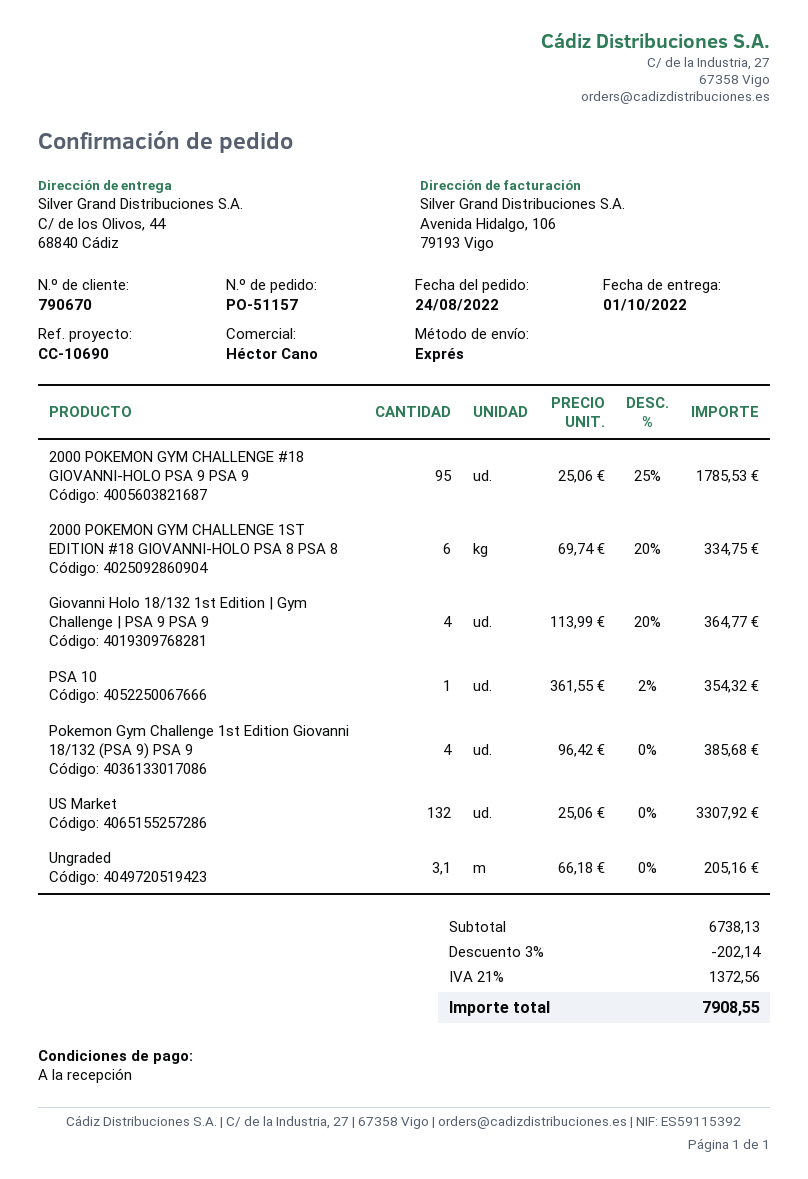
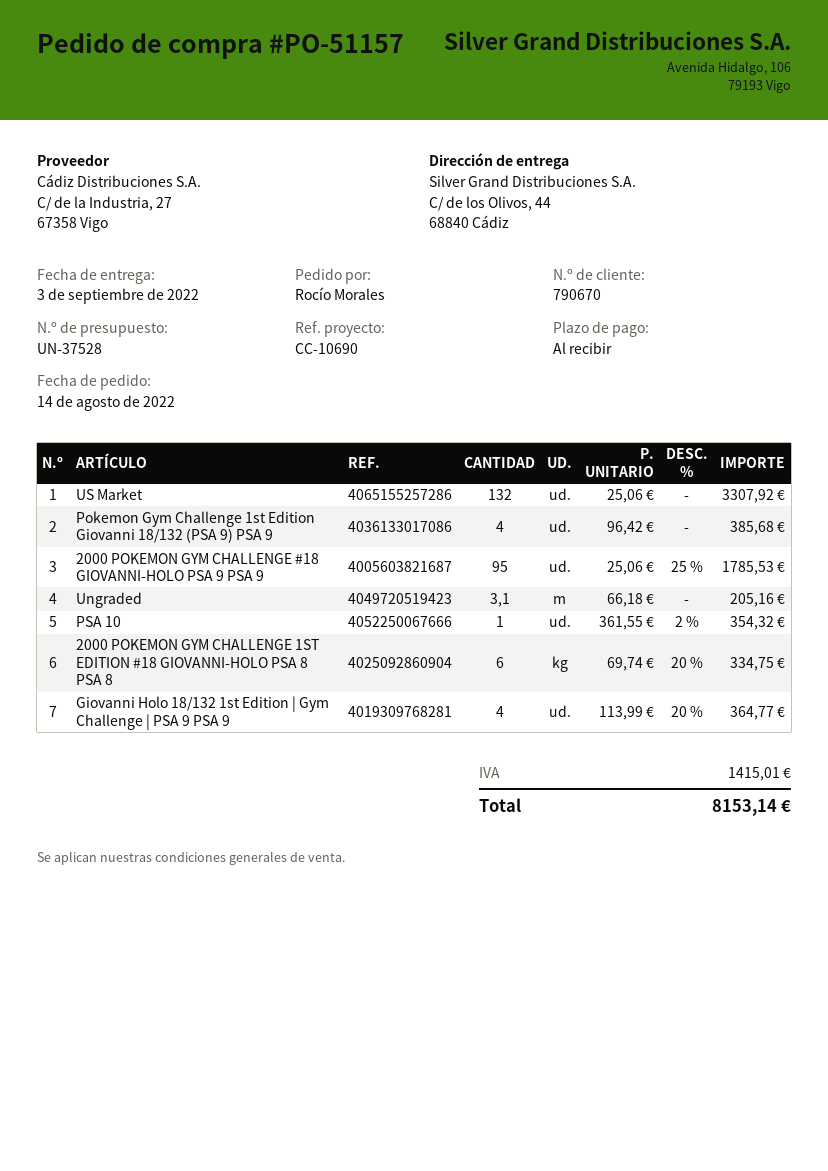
order date: 2022-08-24 -> 2022-08-14
delivery date: 2022-10-01 -> 2022-09-03
discount: 3% = 202.14 -> none
tax: 1372.56 -> 1415.01
total: 7908.55 -> 8153.14

